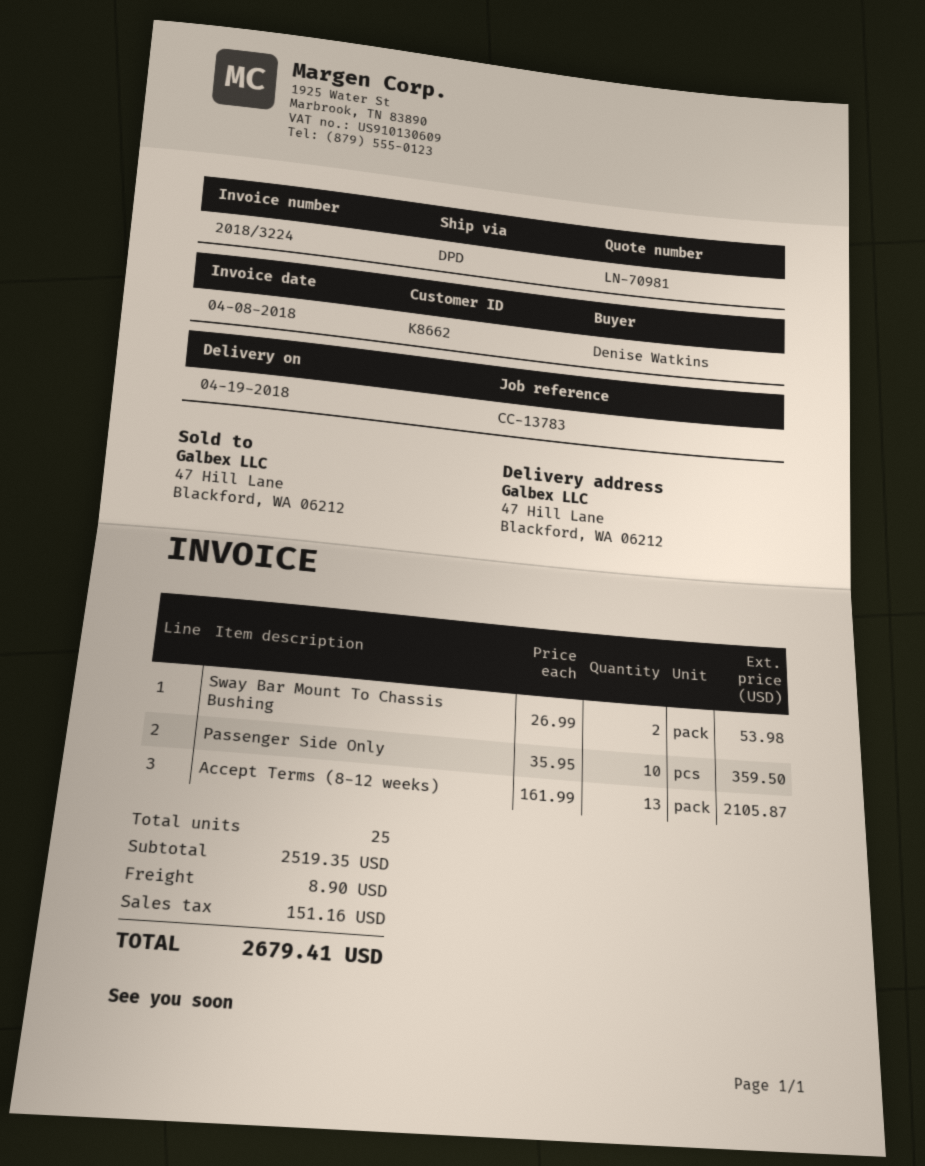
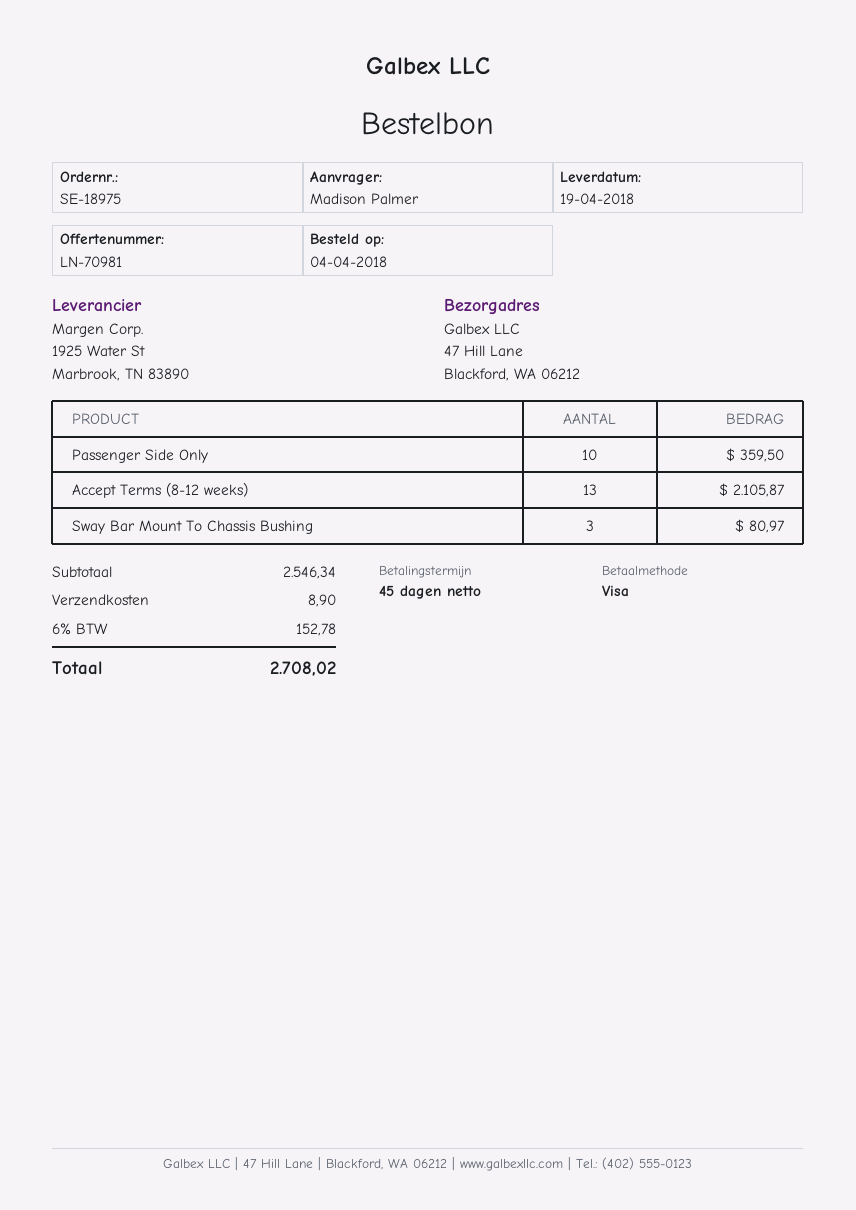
ordered by: Denise Watkins -> Madison Palmer
Sway Bar Mount To Chassis Bushing: 2 for 53.98 -> 3 for 80.97
subtotal: 2519.35 -> 2546.34
tax: 151.16 -> 152.78
total: 2679.41 -> 2708.02

